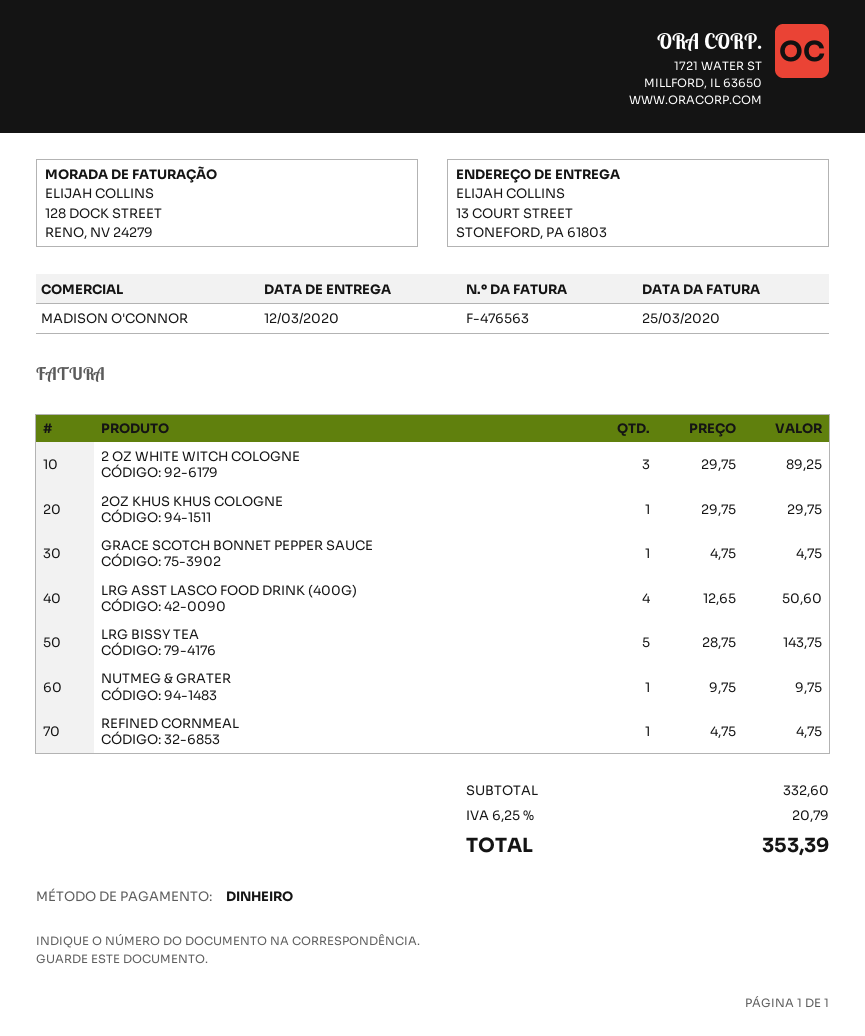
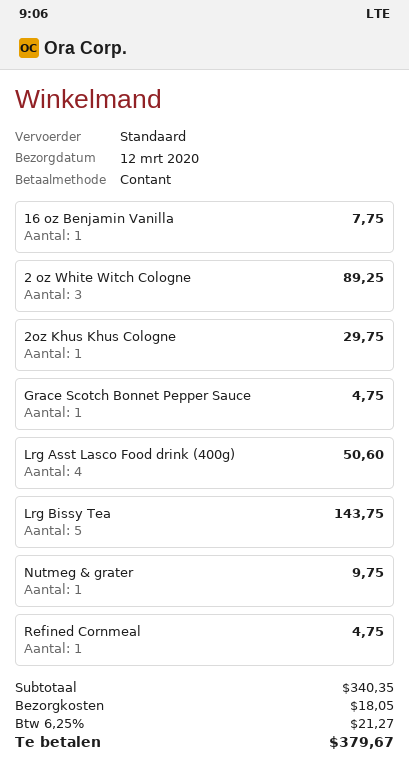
16 oz Benjamin Vanilla: none -> 1 for 7.75
subtotal: 332.60 -> 340.35
shipping: none -> 18.05
tax: 6.25% = 20.79 -> 6.25% = 21.27
total: 353.39 -> 379.67

